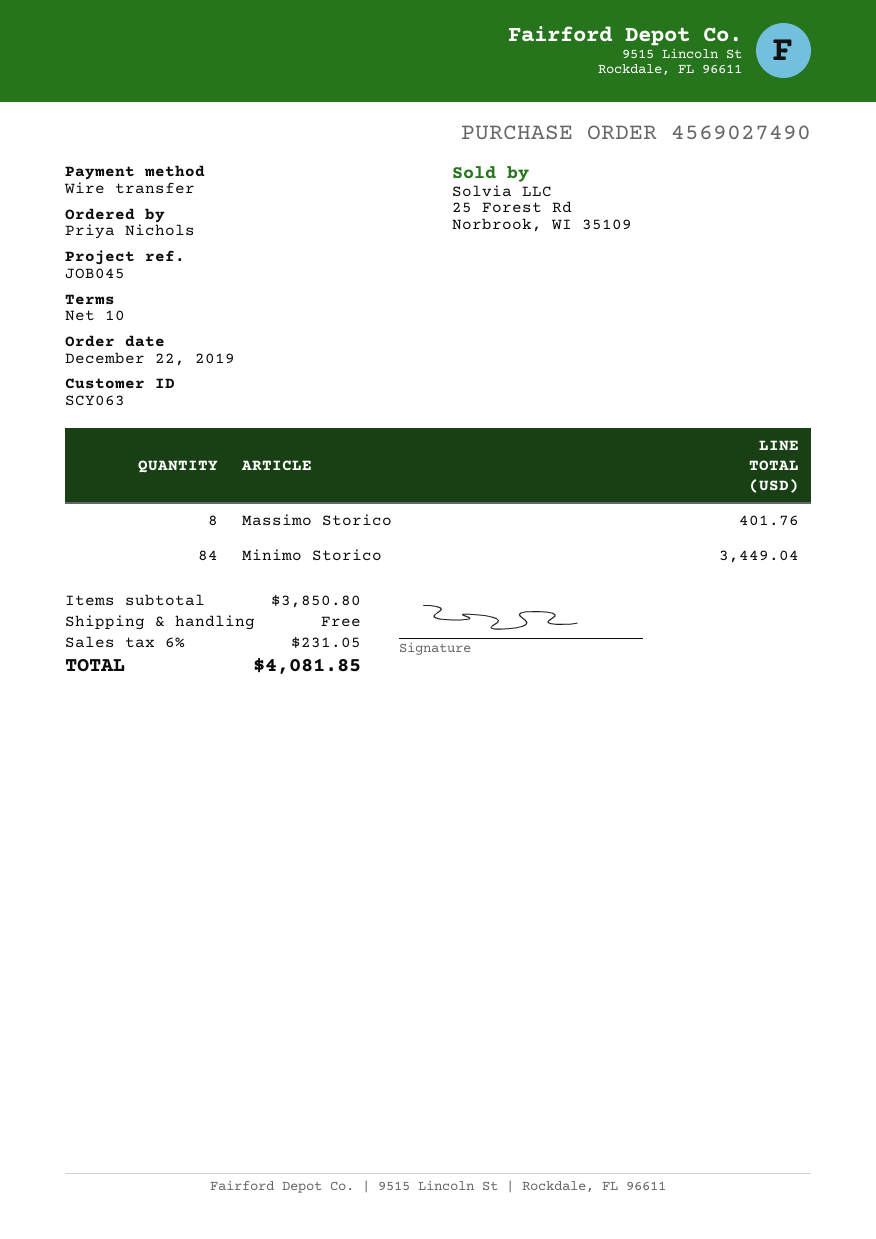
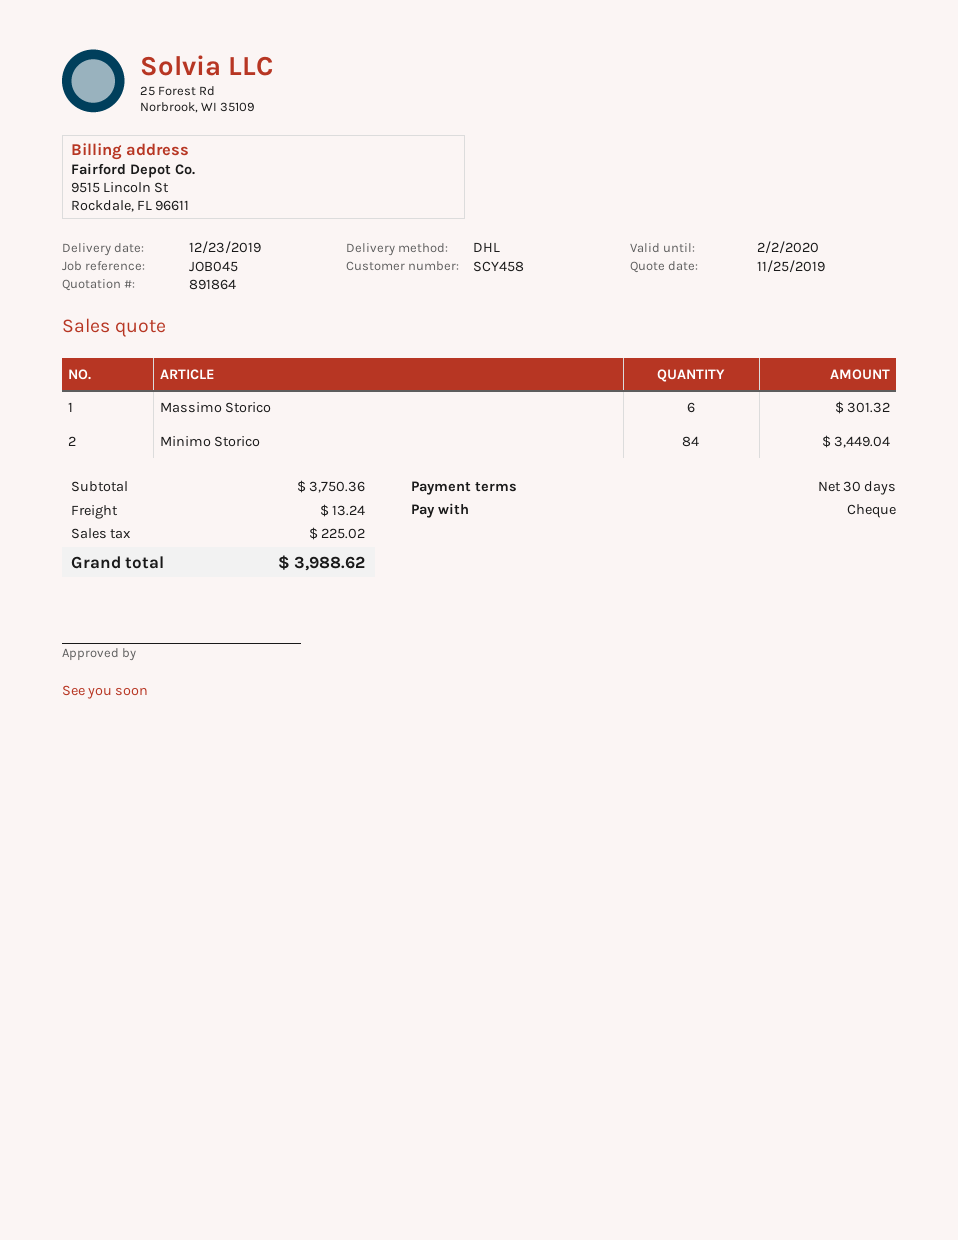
payment terms: 10 days -> 30 days
customer number: SCY063 -> SCY458
payment method: bank transfer -> cheque
Massimo Storico: 8 for 401.76 -> 6 for 301.32
subtotal: 3850.80 -> 3750.36
shipping: 0.00 -> 13.24
tax: 231.05 -> 225.02
total: 4081.85 -> 3988.62

